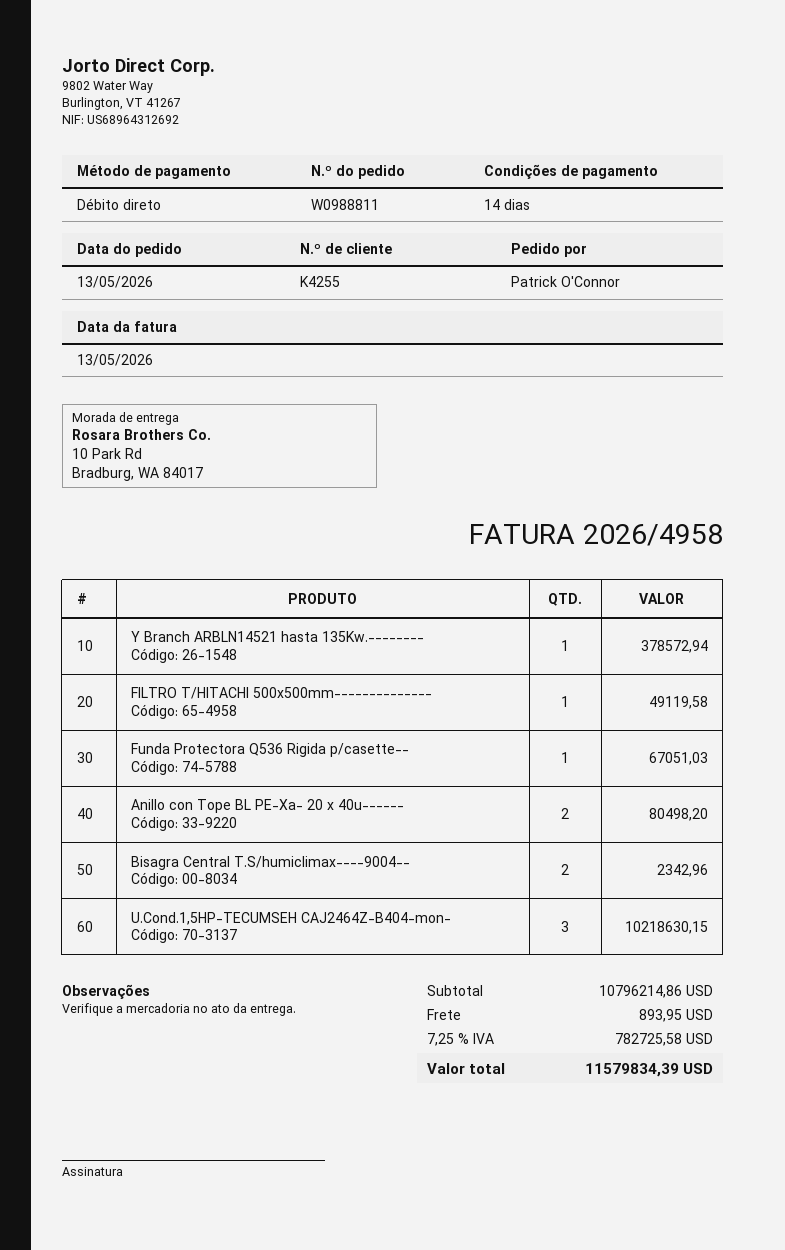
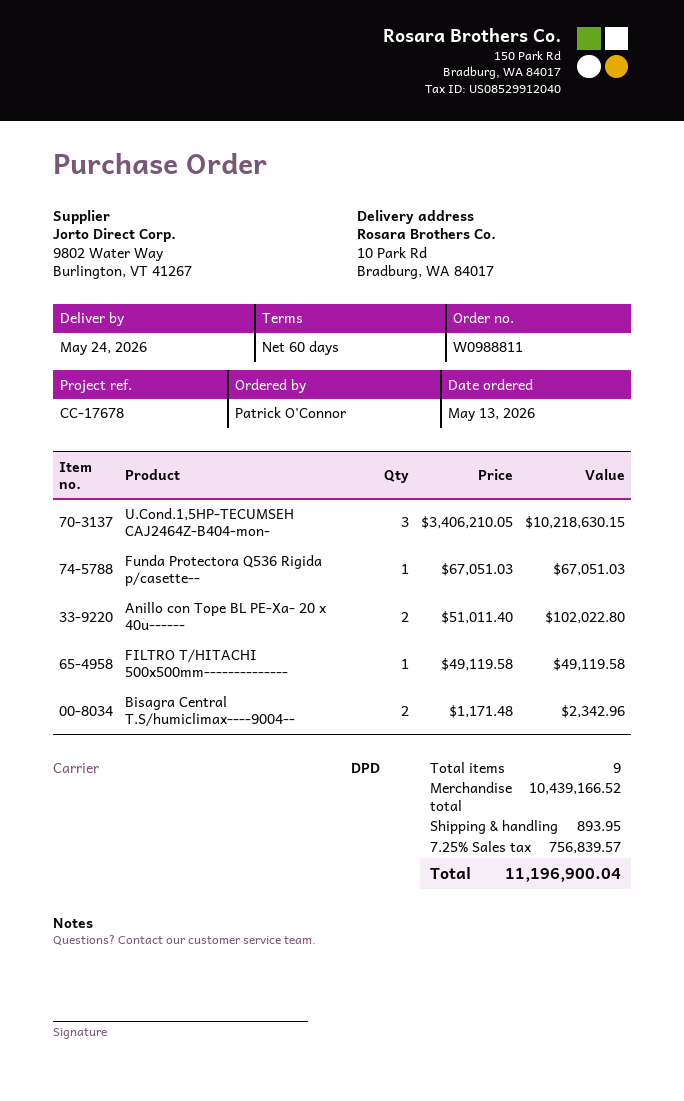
payment terms: 14 days -> 60 days
Y Branch ARBLN14521 hasta 135Kw.--------: 1 for 378572.94 -> none
Anillo con Tope BL PE-Xa- 20 x 40u------: 2 for 80498.20 -> 2 for 102022.80
subtotal: 10796214.86 -> 10439166.52
tax: 7.25% = 782725.58 -> 7.25% = 756839.57
total: 11579834.39 -> 11196900.04

